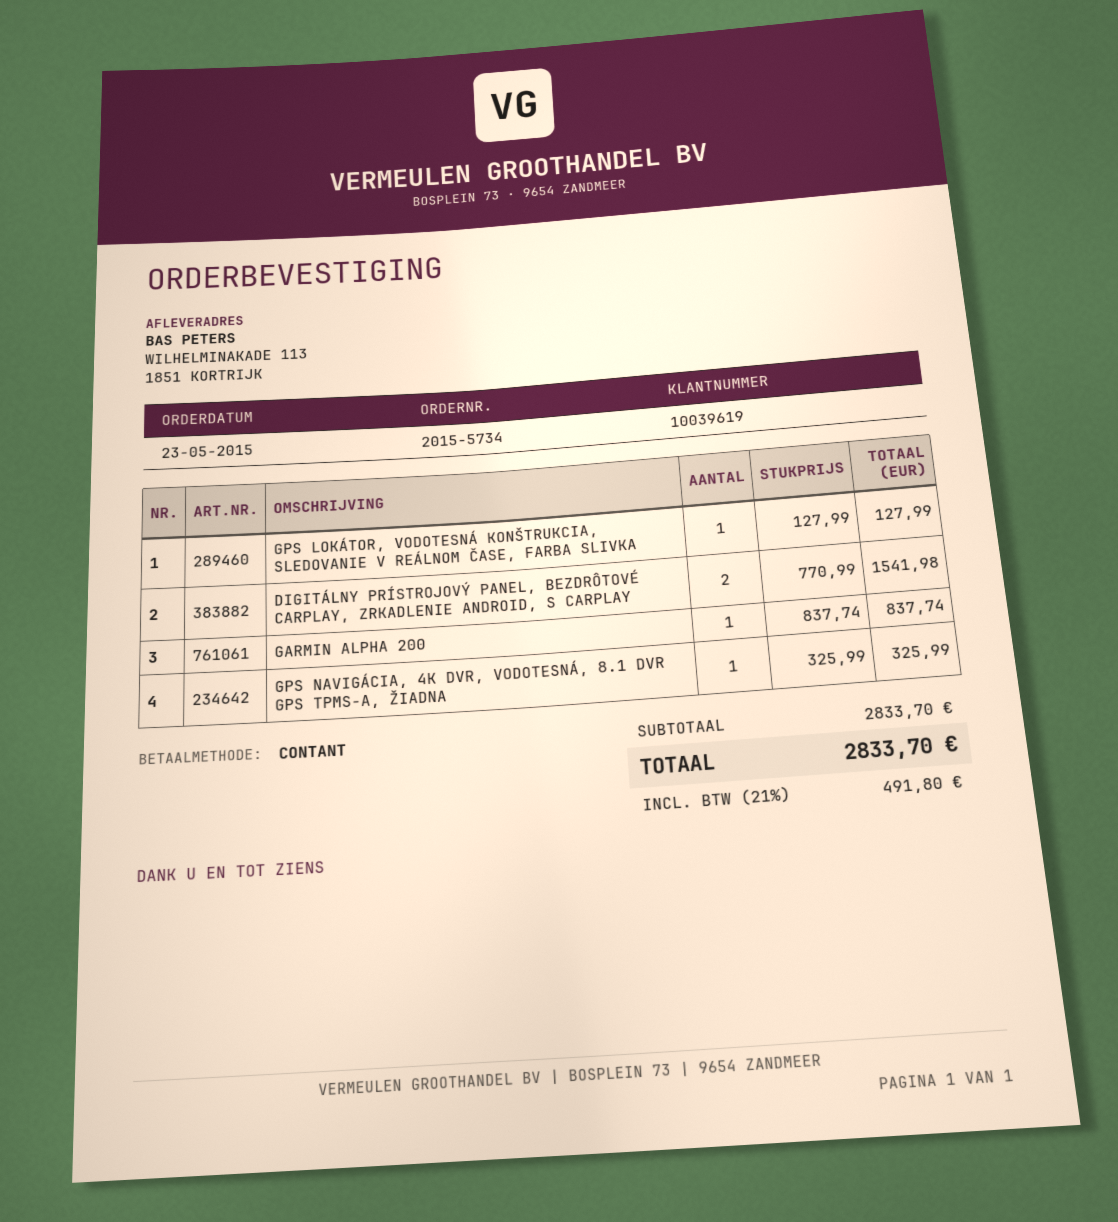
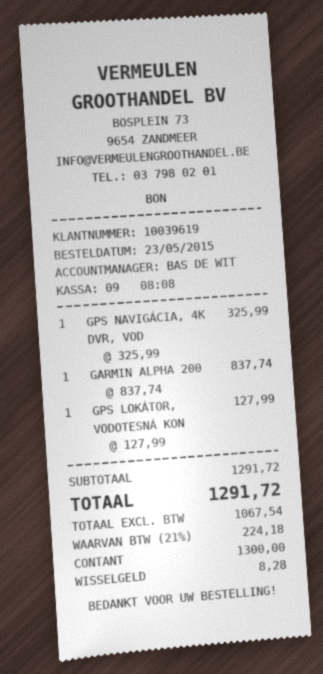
DIGITÁLNY PRÍSTROJOVÝ PANEL, BEZDRÔTOVÉ CARPLAY, ZRKADLENIE ANDROID, S CARPLAY: 2 x 770.99 = 1541.98 -> none
subtotal: 2833.70 -> 1291.72
tax: 21% = 491.80 -> 21% = 224.18
total: 2833.70 -> 1291.72

